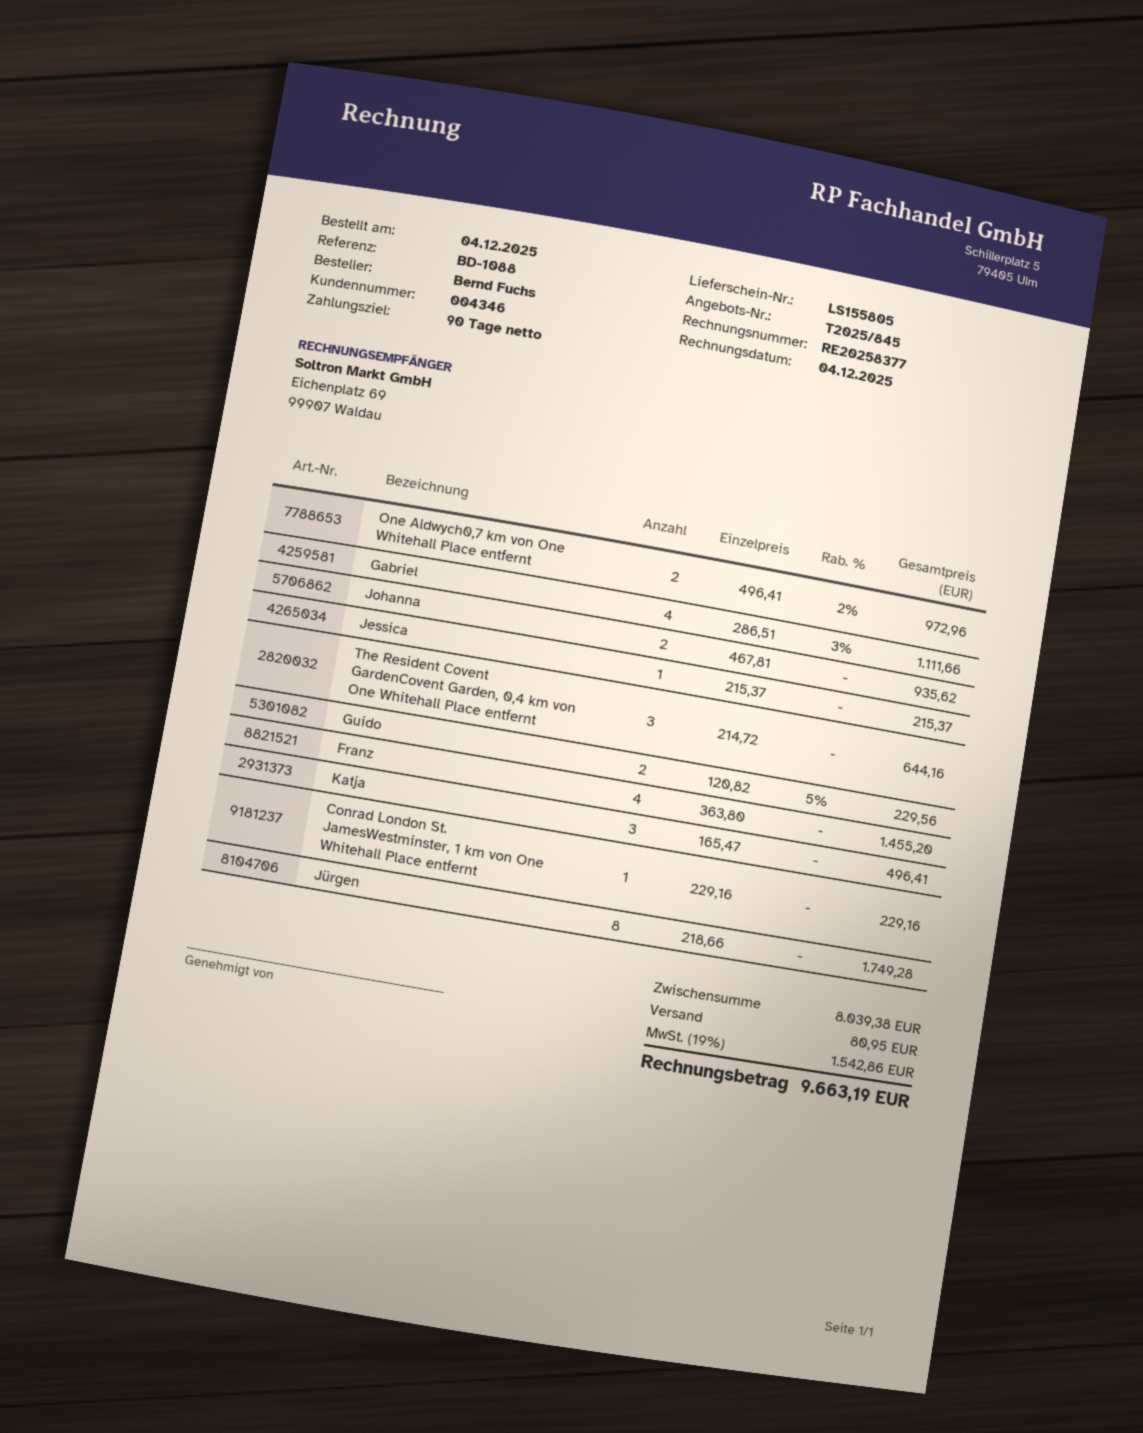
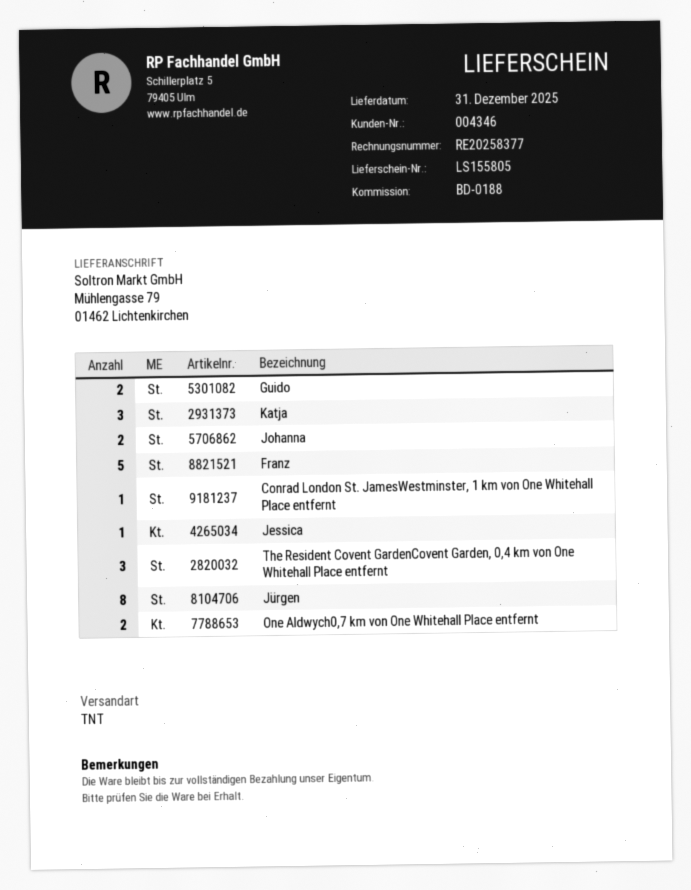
reference: BD-1088 -> BD-0188
Gabriel: 4 -> none
Franz: 4 -> 5

